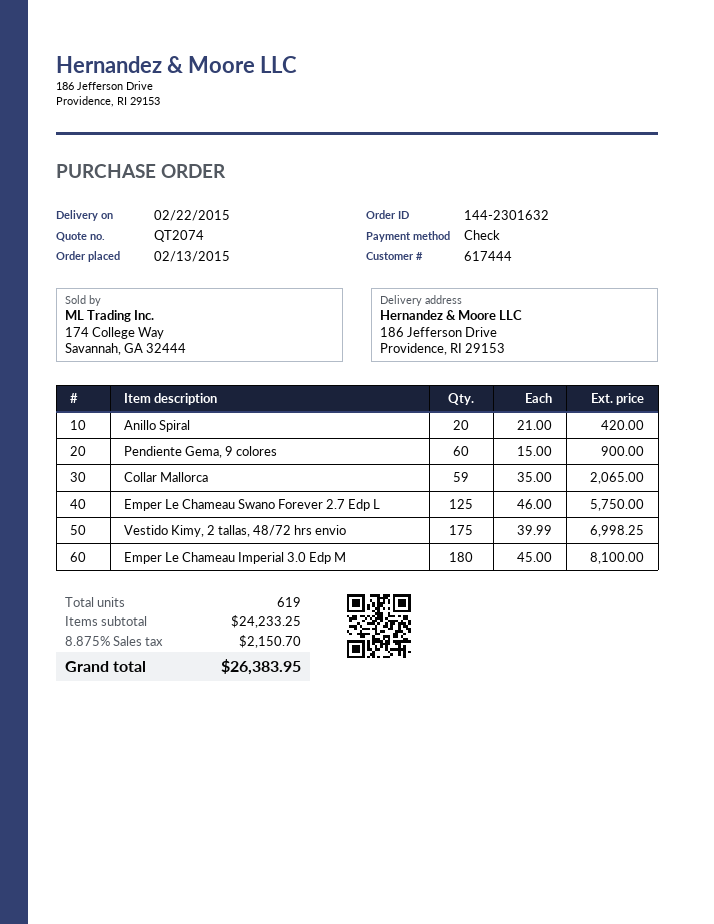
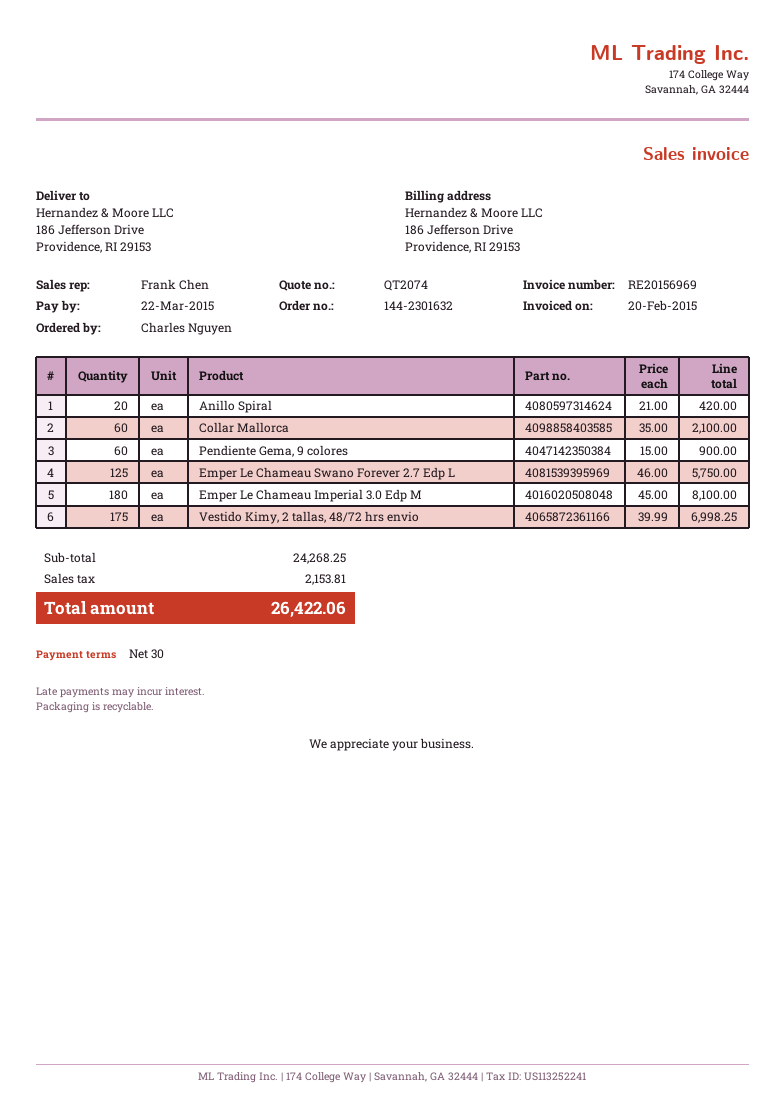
Collar Mallorca: 59 x 35.00 = 2065.00 -> 60 x 35.00 = 2100.00
subtotal: 24233.25 -> 24268.25
tax: 2150.70 -> 2153.81
total: 26383.95 -> 26422.06

